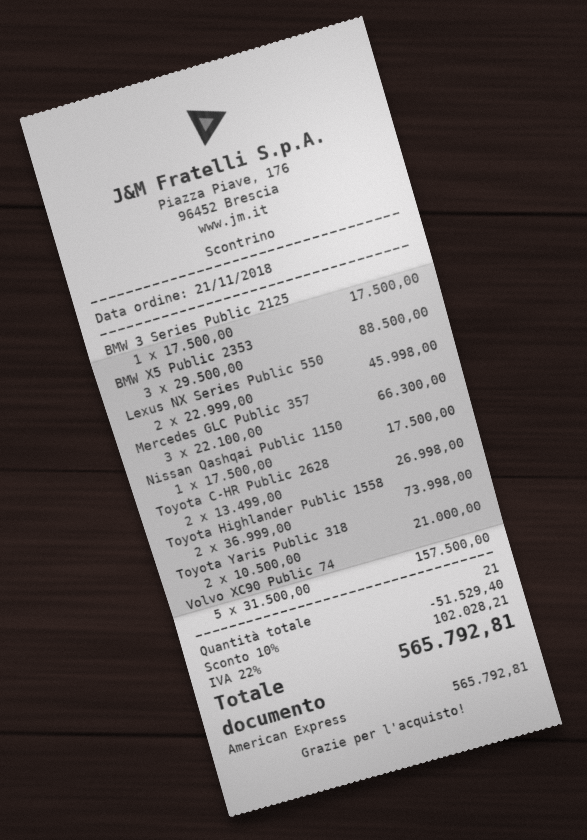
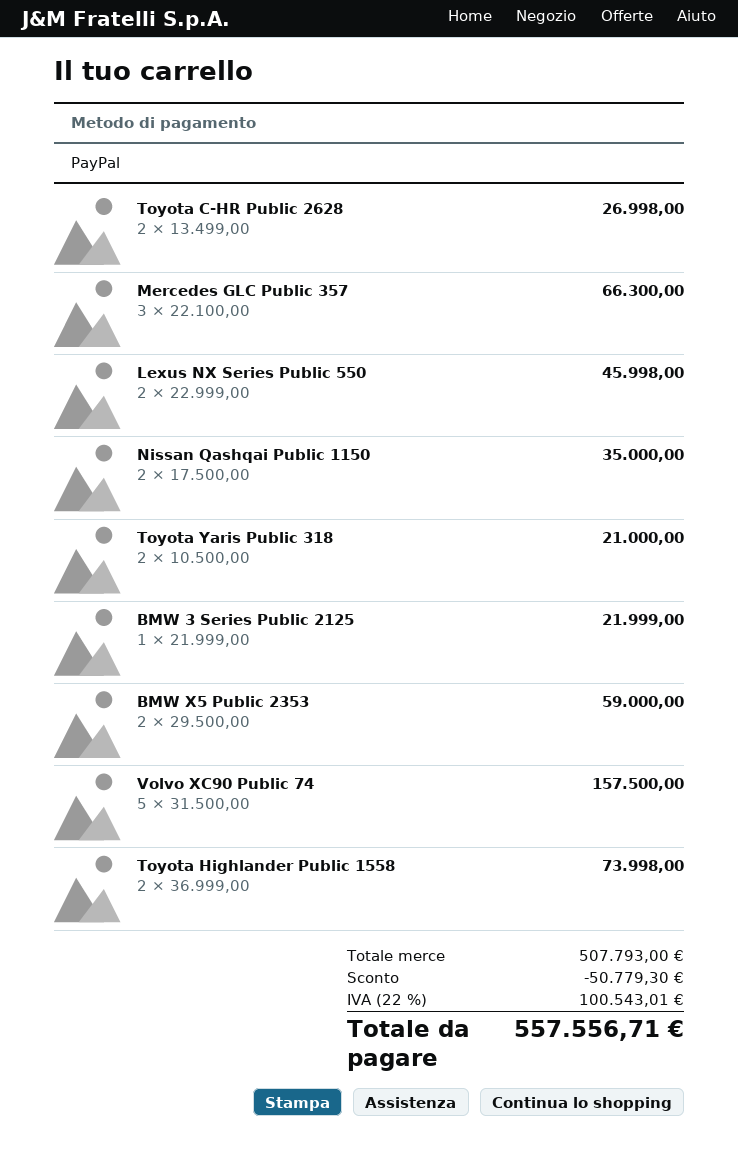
payment method: American Express -> PayPal
BMW 3 Series Public 2125: 1 x 17500.00 = 17500.00 -> 1 x 21999.00 = 21999.00
BMW X5 Public 2353: 3 x 29500.00 = 88500.00 -> 2 x 29500.00 = 59000.00
Nissan Qashqai Public 1150: 1 x 17500.00 = 17500.00 -> 2 x 17500.00 = 35000.00
discount: 51529.40 -> 50779.30
tax: 22% = 102028.21 -> 22% = 100543.01
total: 565792.81 -> 557556.71

